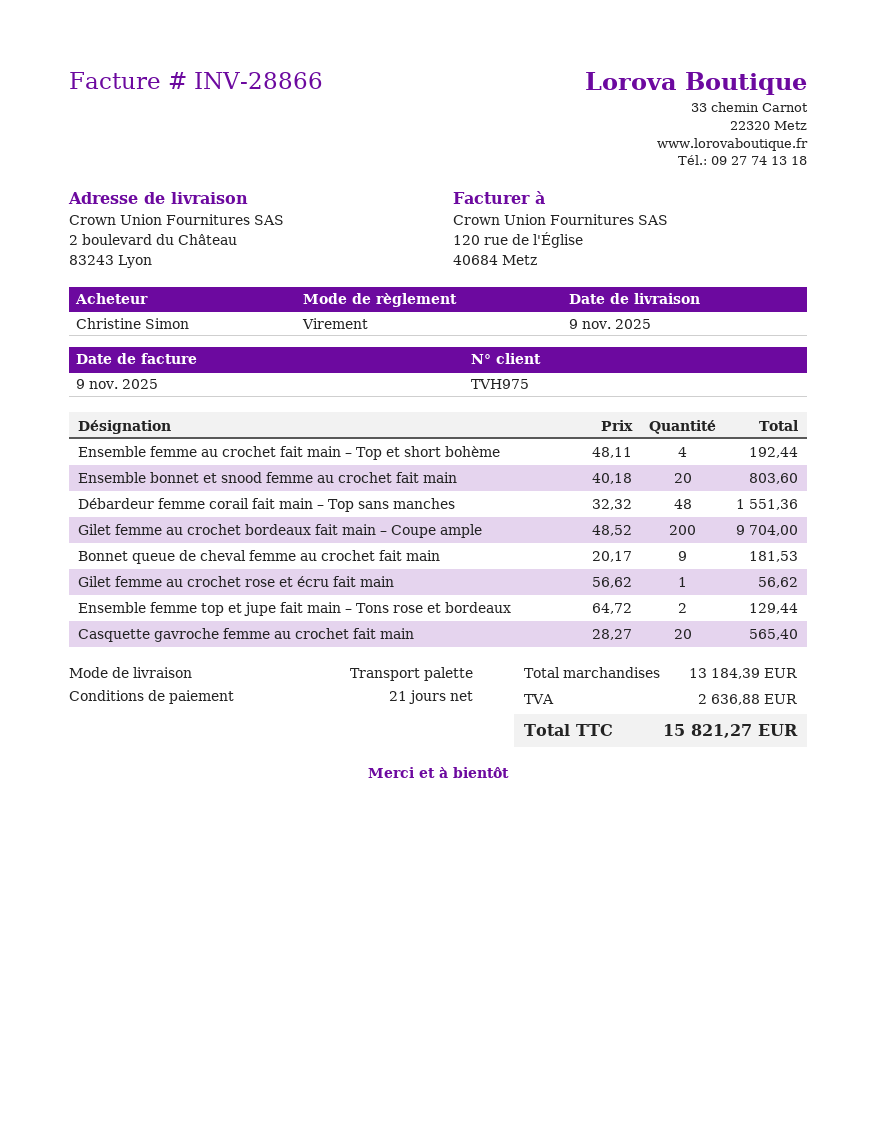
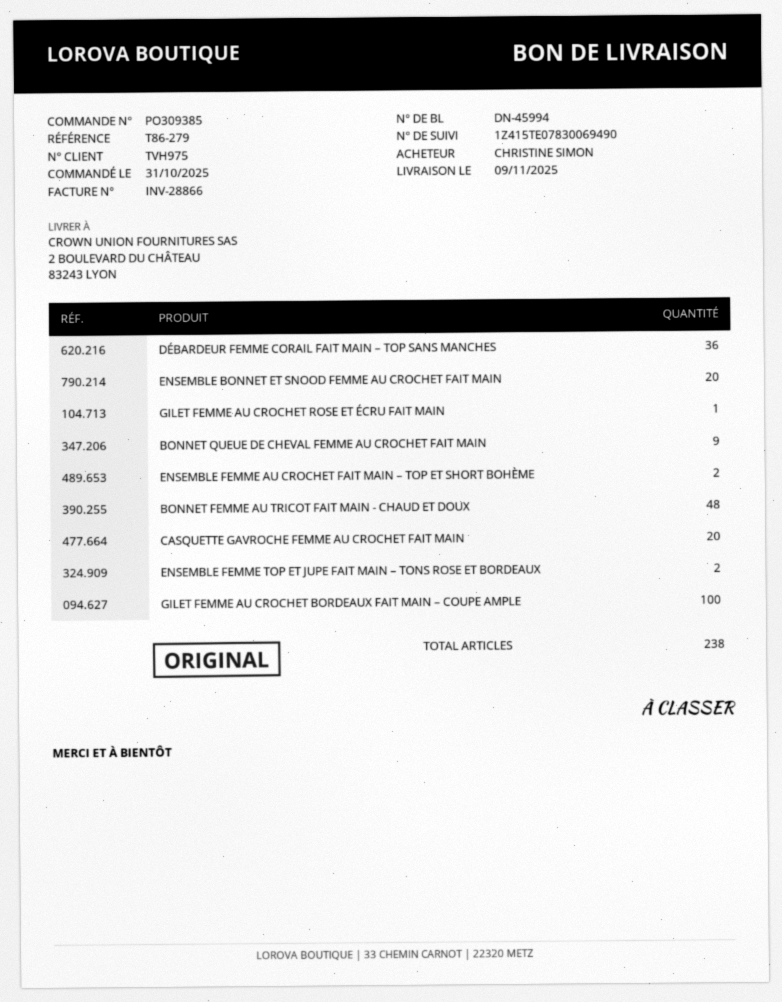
Ensemble femme au crochet fait main – Top et short bohème: 4 -> 2
Débardeur femme corail fait main – Top sans manches: 48 -> 36
Gilet femme au crochet bordeaux fait main – Coupe ample: 200 -> 100
BONNET FEMME AU TRICOT FAIT MAIN - CHAUD ET DOUX: none -> 48

